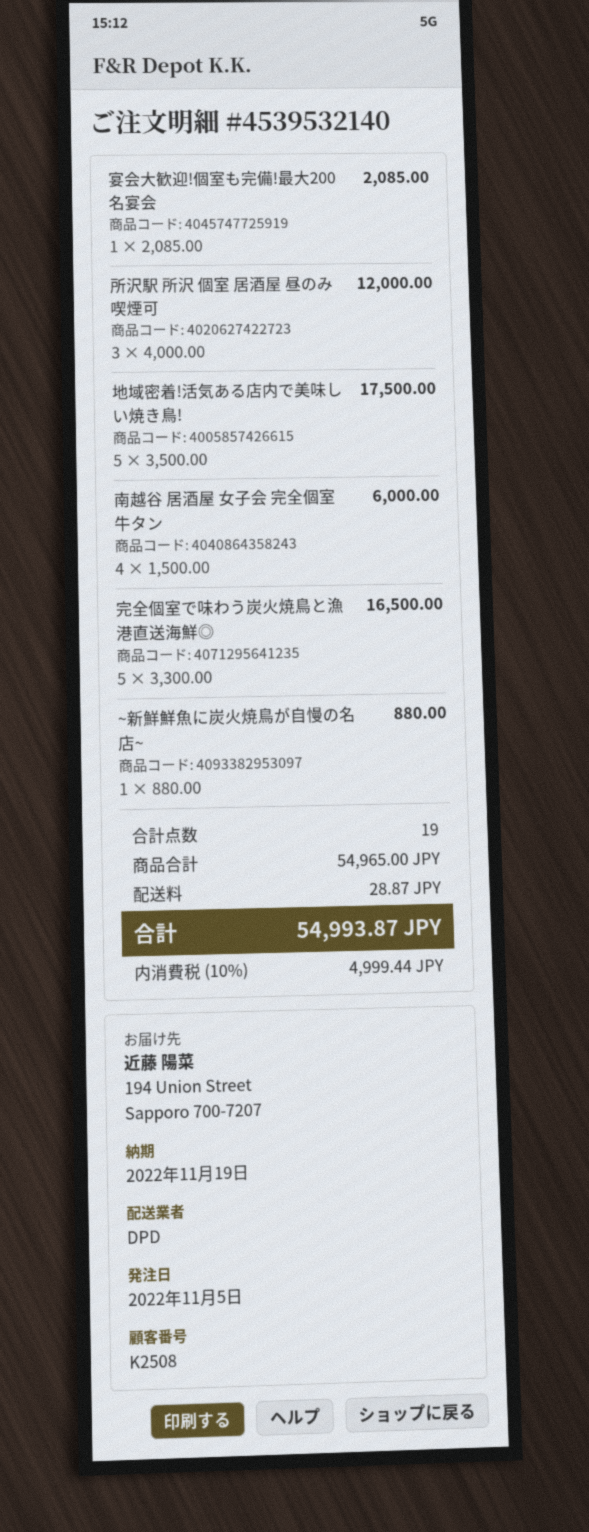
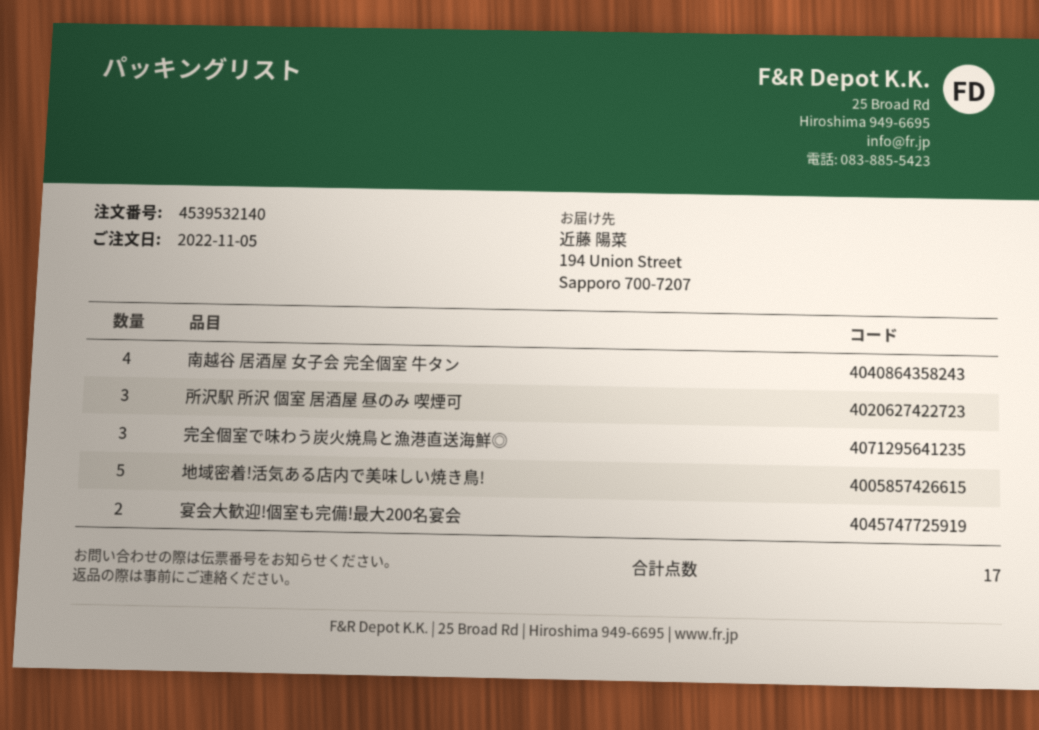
宴会大歓迎!個室も完備!最大200名宴会: 1 -> 2
完全個室で味わう炭火焼鳥と漁港直送海鮮◎: 5 -> 3
~新鮮鮮魚に炭火焼鳥が自慢の名店~: 1 -> none
total quantity: 19 -> 17

